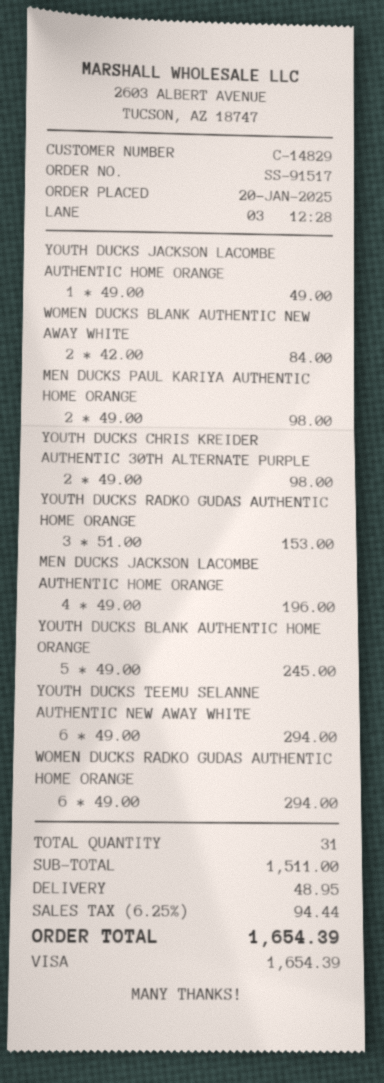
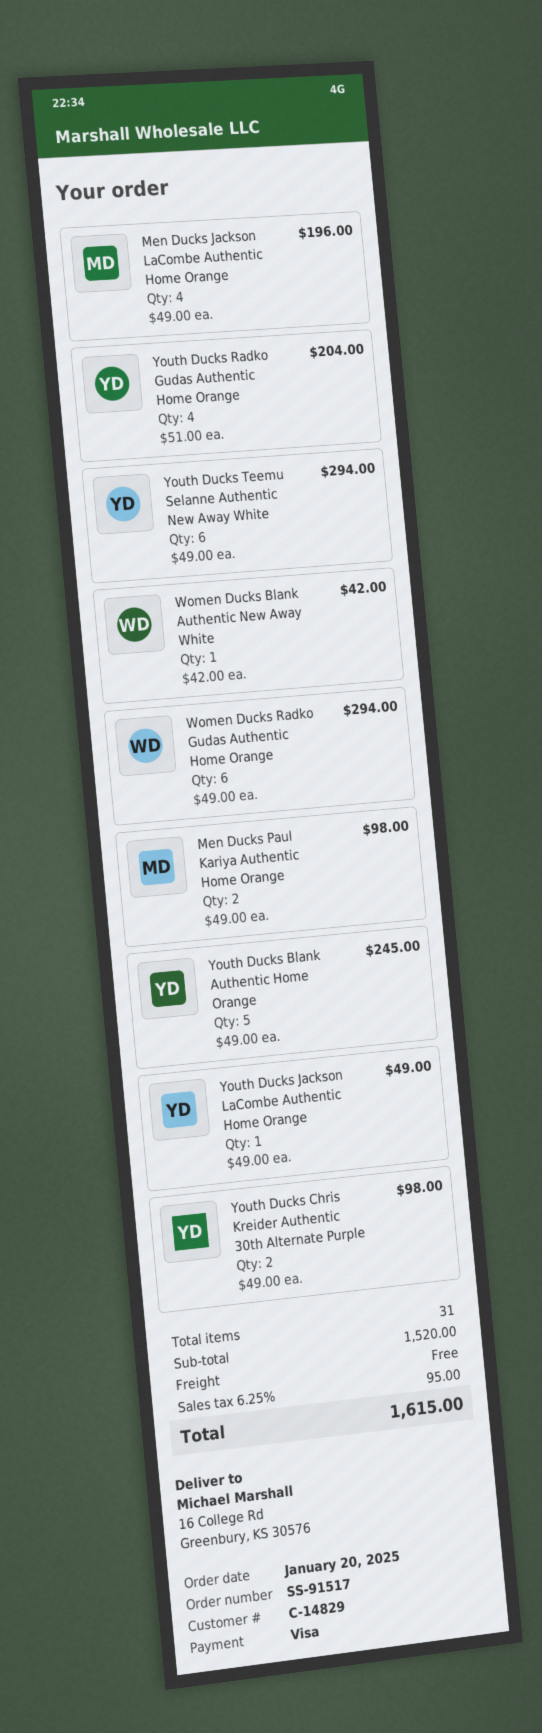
WOMEN DUCKS BLANK AUTHENTIC NEW AWAY WHITE: 2 x 42.00 = 84.00 -> 1 x 42.00 = 42.00
YOUTH DUCKS RADKO GUDAS AUTHENTIC HOME ORANGE: 3 x 51.00 = 153.00 -> 4 x 51.00 = 204.00
subtotal: 1511.00 -> 1520.00
shipping: 48.95 -> 0.00
tax: 6.25% = 94.44 -> 6.25% = 95.00
total: 1654.39 -> 1615.00

